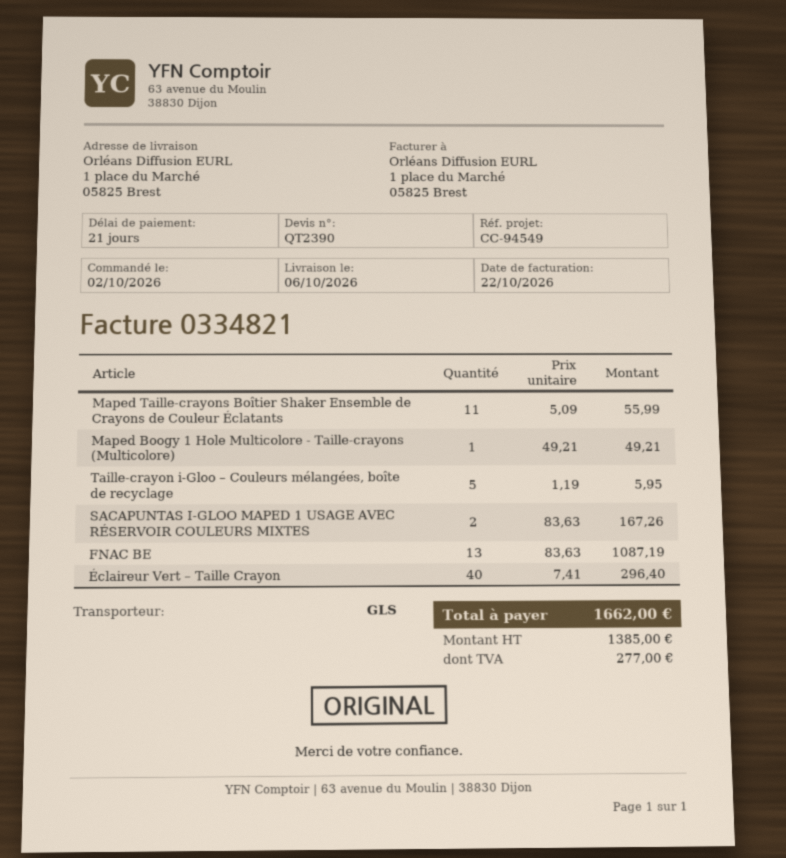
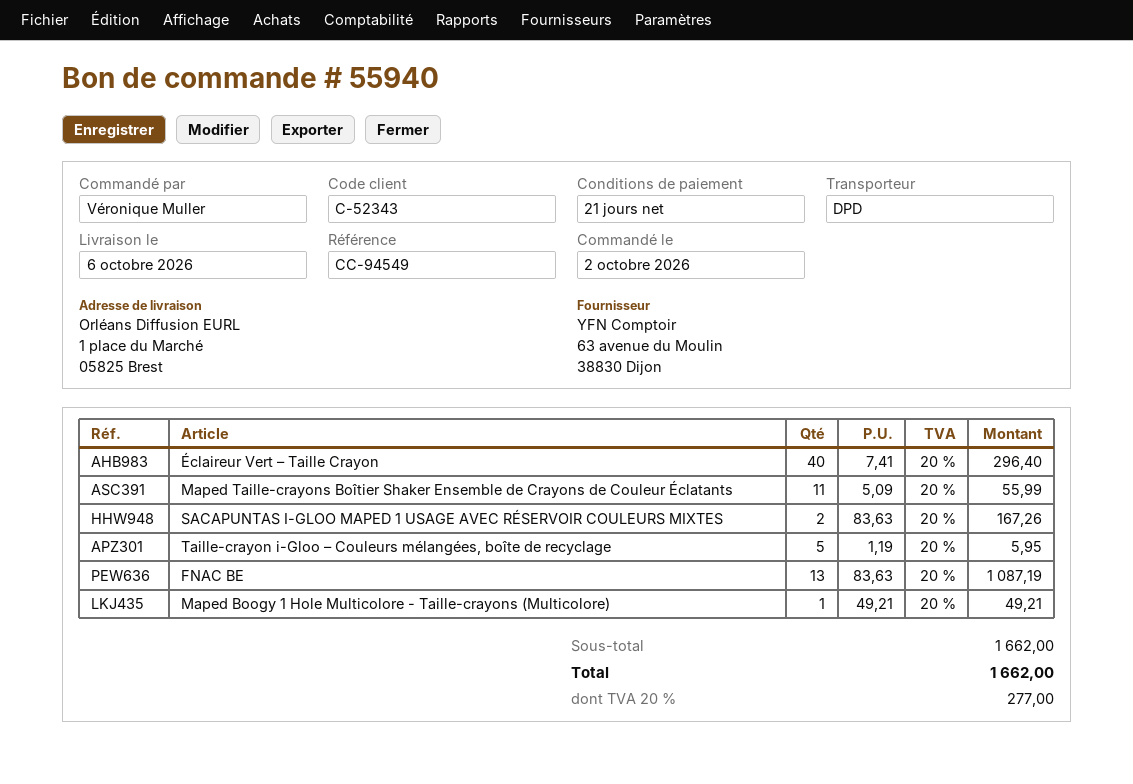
shipping method: GLS -> DPD

